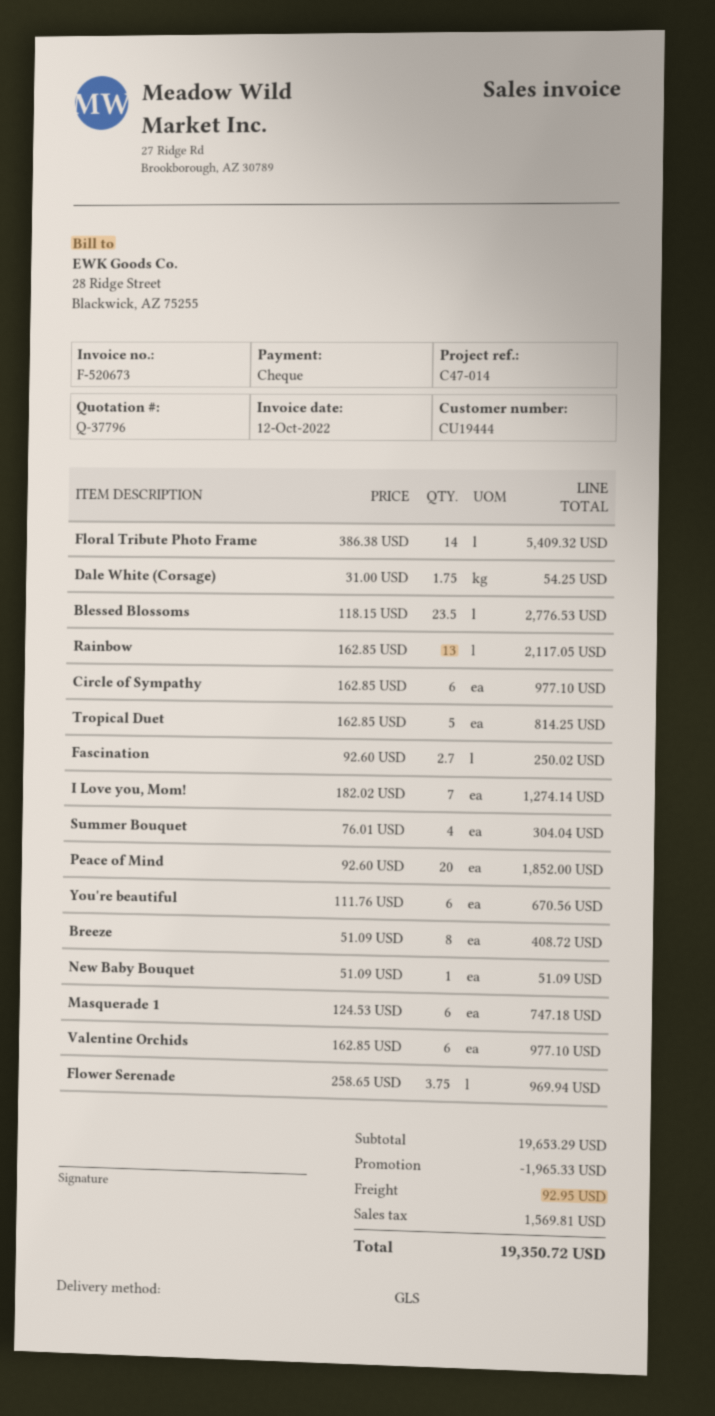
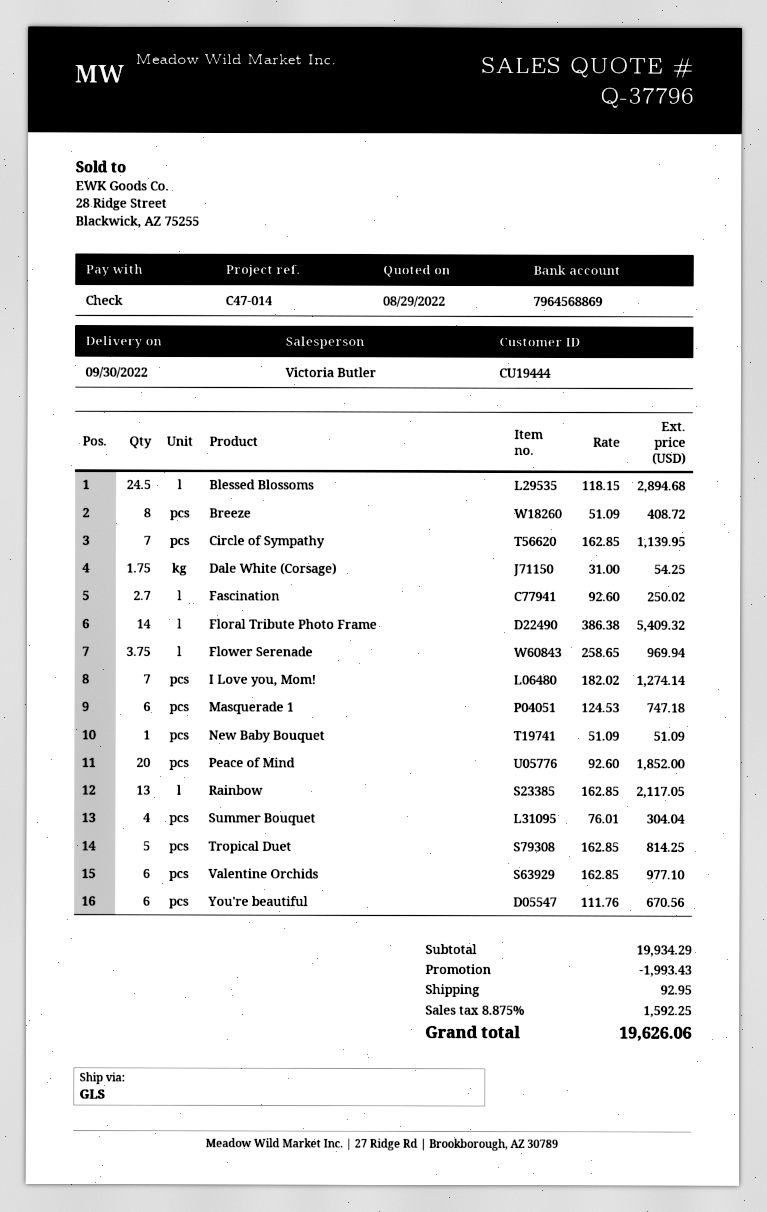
Blessed Blossoms: 23.5 x 118.15 = 2776.53 -> 24.5 x 118.15 = 2894.68
Circle of Sympathy: 6 x 162.85 = 977.10 -> 7 x 162.85 = 1139.95
subtotal: 19653.29 -> 19934.29
discount: 1965.33 -> 1993.43
tax: 1569.81 -> 1592.25
total: 19350.72 -> 19626.06

